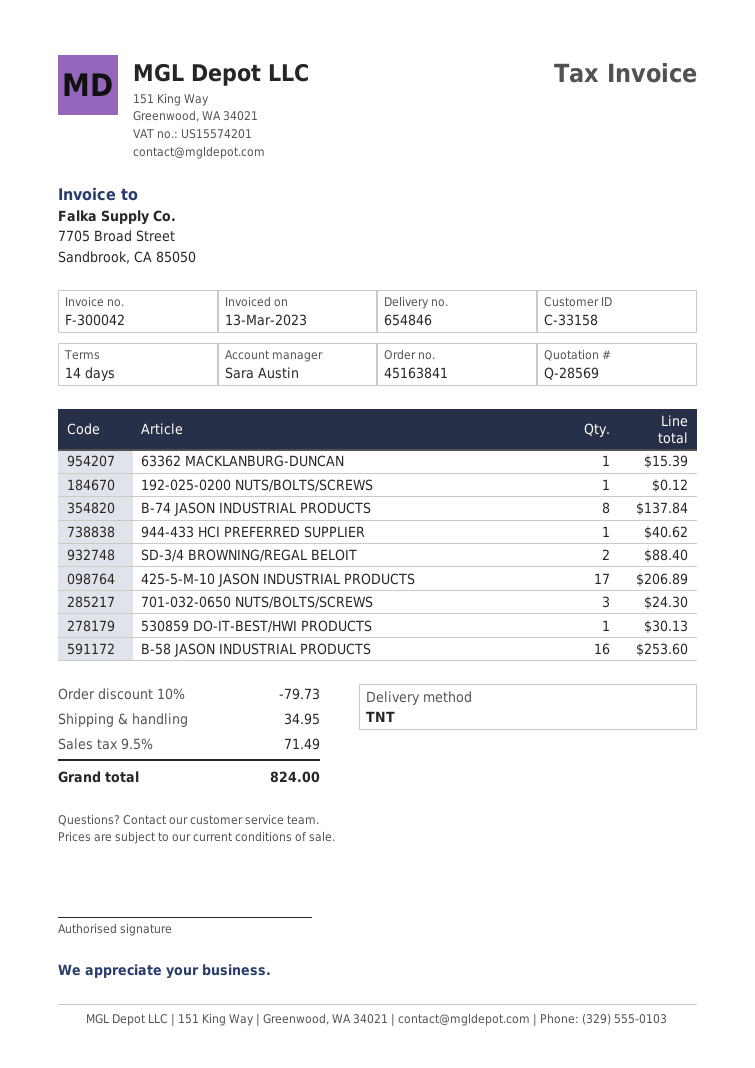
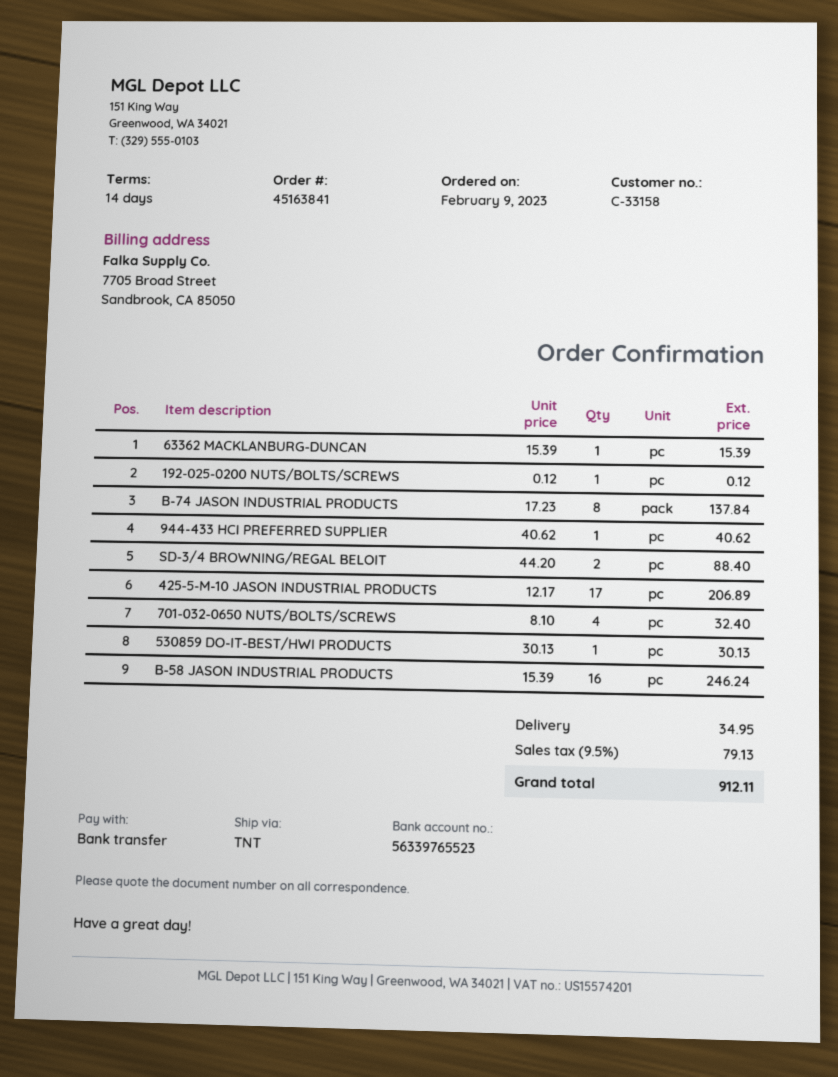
701-032-0650 NUTS/BOLTS/SCREWS: 3 for 24.30 -> 4 for 32.40
B-58 JASON INDUSTRIAL PRODUCTS: 16 for 253.60 -> 16 for 246.24
discount: 10% = 79.73 -> none
tax: 9.5% = 71.49 -> 9.5% = 79.13
total: 824.00 -> 912.11

